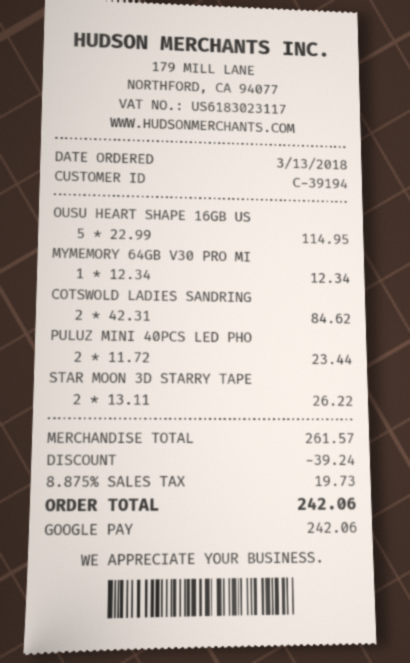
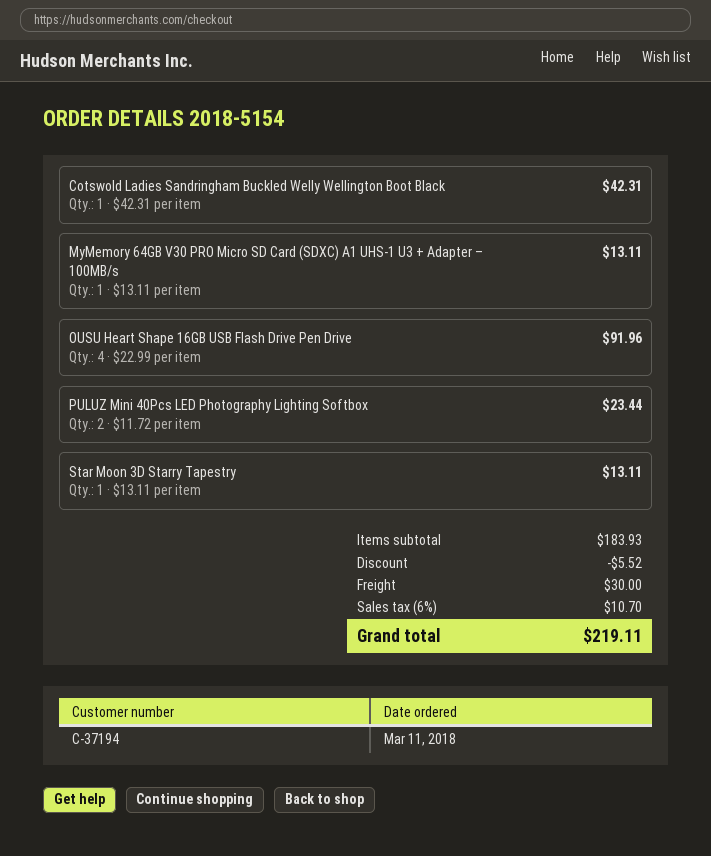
order date: 2018-03-13 -> 2018-03-11
customer number: C-39194 -> C-37194
OUSU HEART SHAPE 16GB US: 5 x 22.99 = 114.95 -> 4 x 22.99 = 91.96
MYMEMORY 64GB V30 PRO MI: 1 x 12.34 = 12.34 -> 1 x 13.11 = 13.11
COTSWOLD LADIES SANDRING: 2 x 42.31 = 84.62 -> 1 x 42.31 = 42.31
STAR MOON 3D STARRY TAPE: 2 x 13.11 = 26.22 -> 1 x 13.11 = 13.11
subtotal: 261.57 -> 183.93
discount: 39.24 -> 5.52
shipping: none -> 30.00
tax: 8.875% = 19.73 -> 6% = 10.70
total: 242.06 -> 219.11

